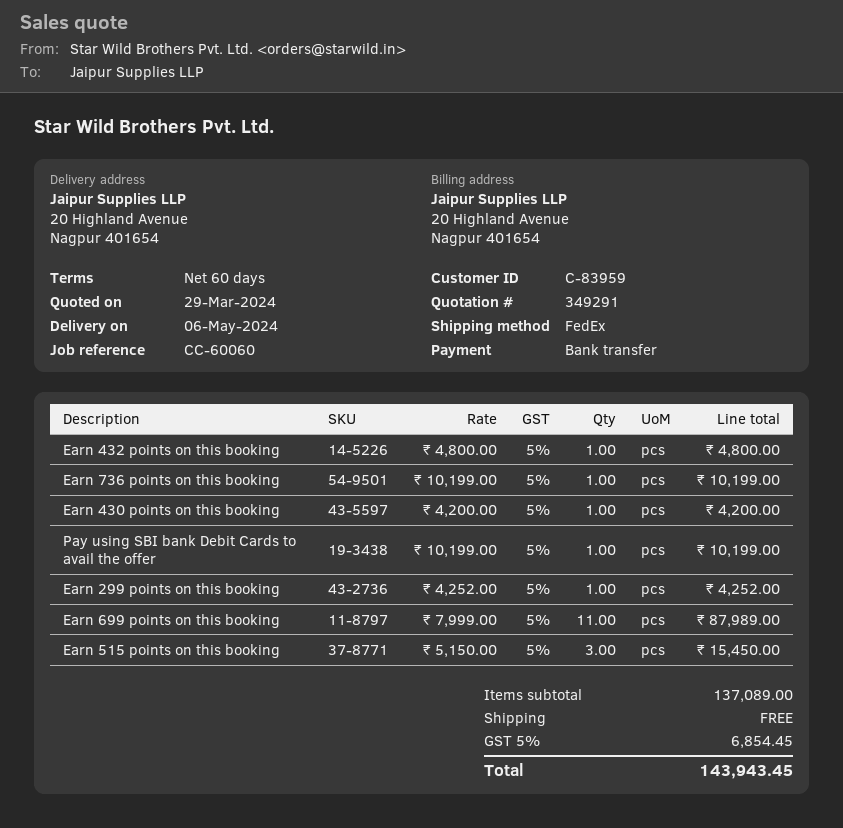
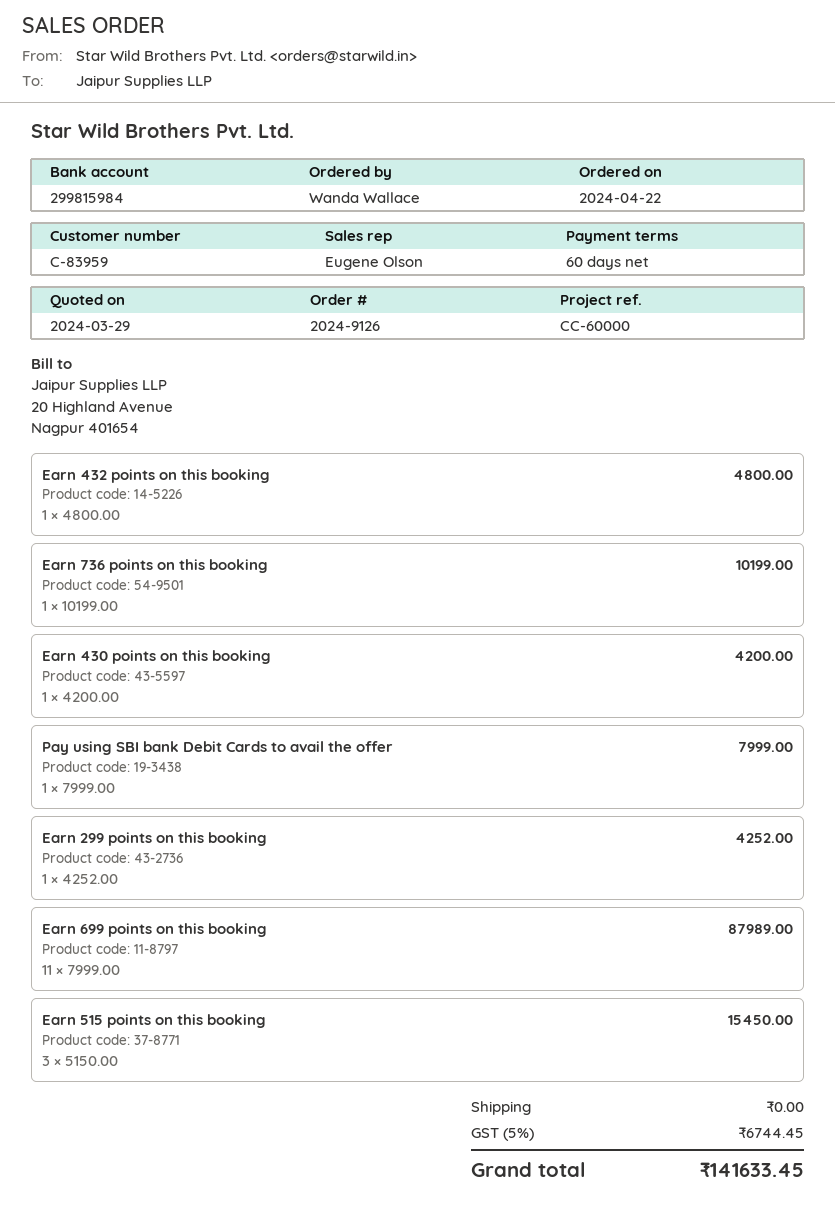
reference: CC-60060 -> CC-60000
Pay using SBI bank Debit Cards to avail the offer: 1 x 10199.00 = 10199.00 -> 1 x 7999.00 = 7999.00
tax: 5% = 6854.45 -> 5% = 6744.45
total: 143943.45 -> 141633.45

